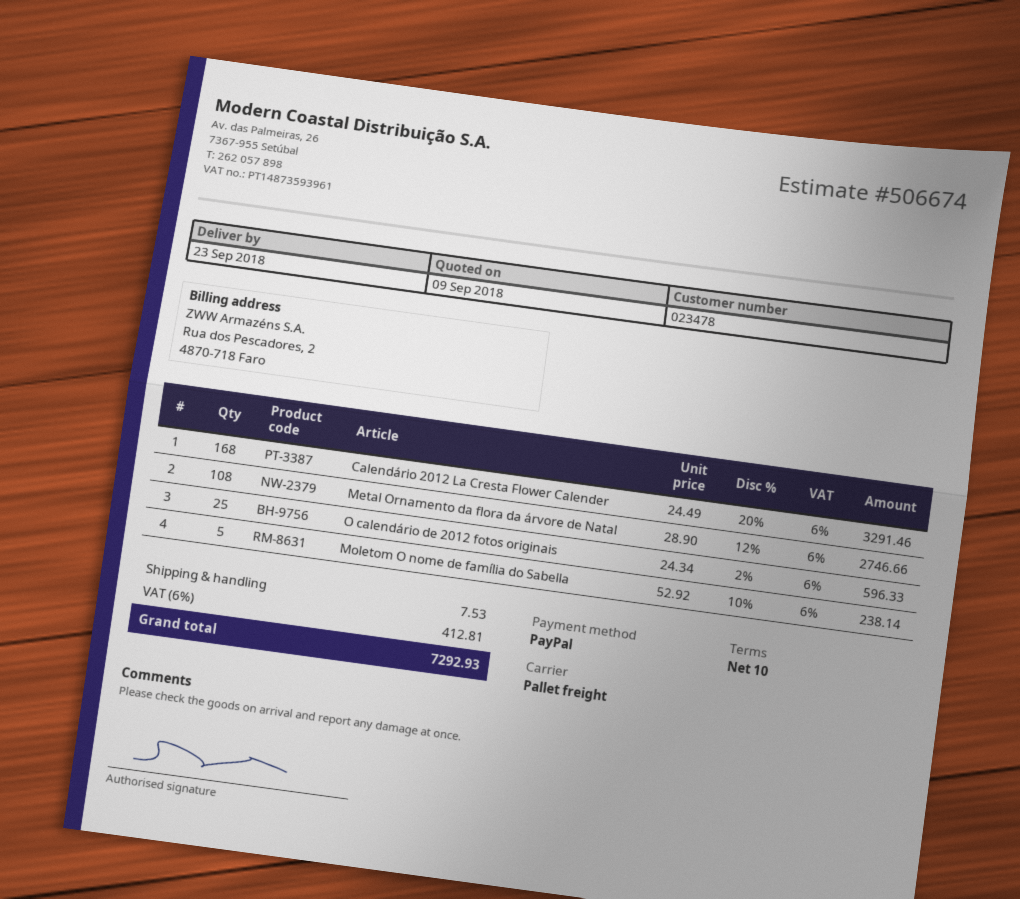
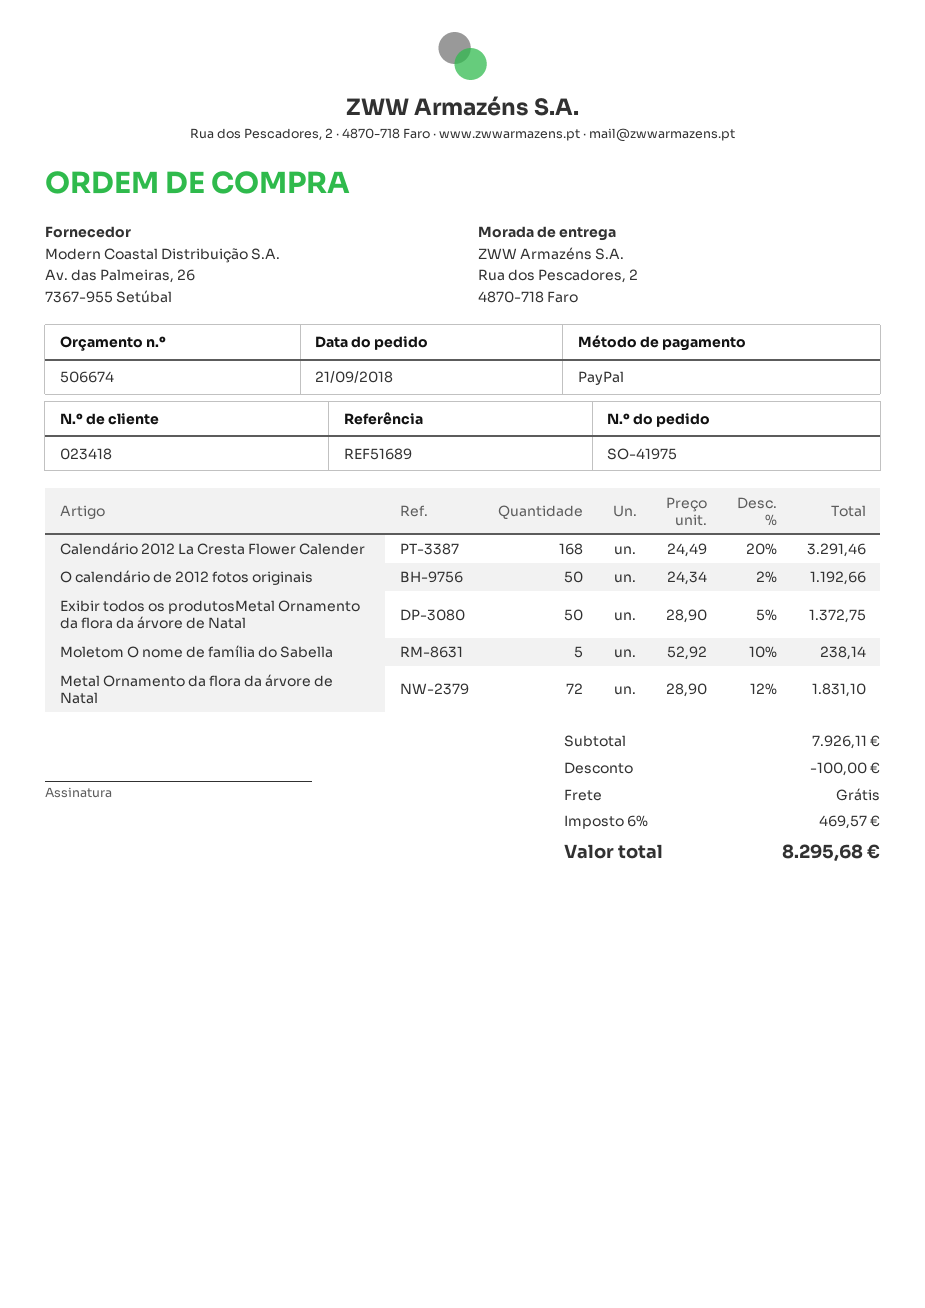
customer number: 023478 -> 023418
Metal Ornamento da flora da árvore de Natal: 108 x 28.90 - 12% = 2746.66 -> 72 x 28.90 - 12% = 1831.10
O calendário de 2012 fotos originais: 25 x 24.34 - 2% = 596.33 -> 50 x 24.34 - 2% = 1192.66
Exibir todos os produtosMetal Ornamento da flora da árvore de Natal: none -> 50 x 28.90 - 5% = 1372.75
discount: none -> 100.00
shipping: 7.53 -> 0.00
tax: 6% = 412.81 -> 6% = 469.57
total: 7292.93 -> 8295.68

